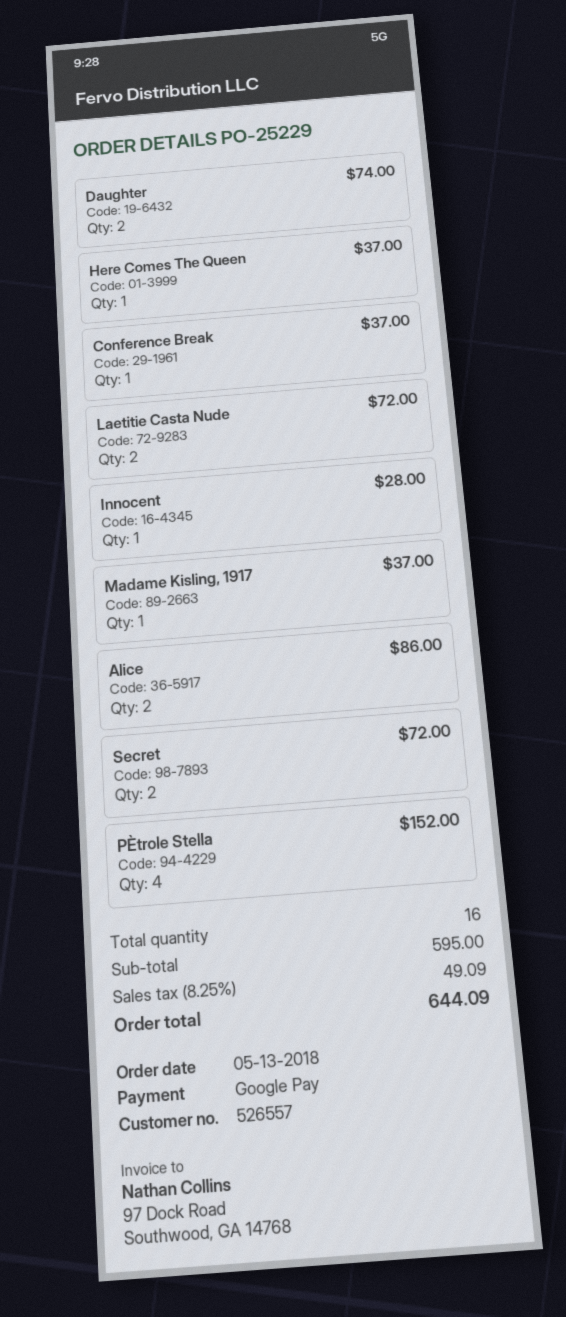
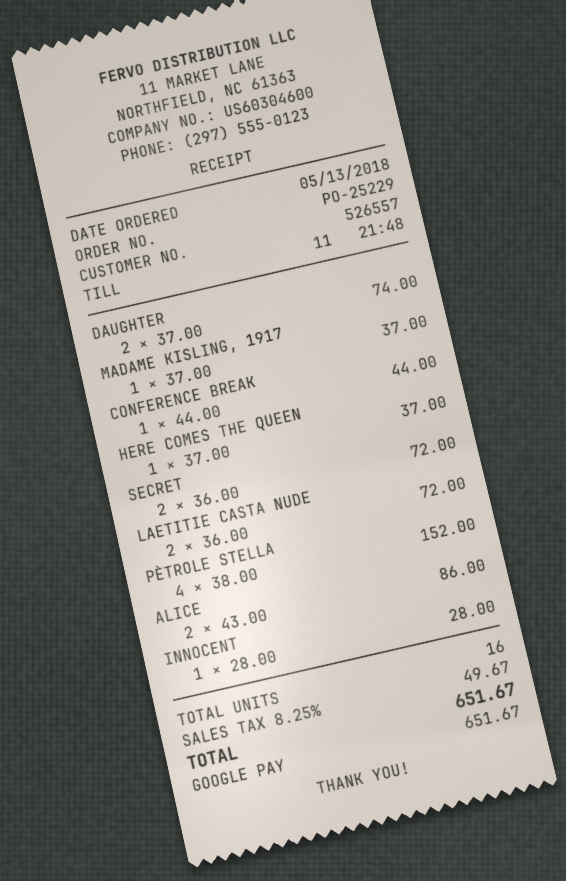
Conference Break: 1 for 37.00 -> 1 for 44.00
tax: 8.25% = 49.09 -> 8.25% = 49.67
total: 644.09 -> 651.67

